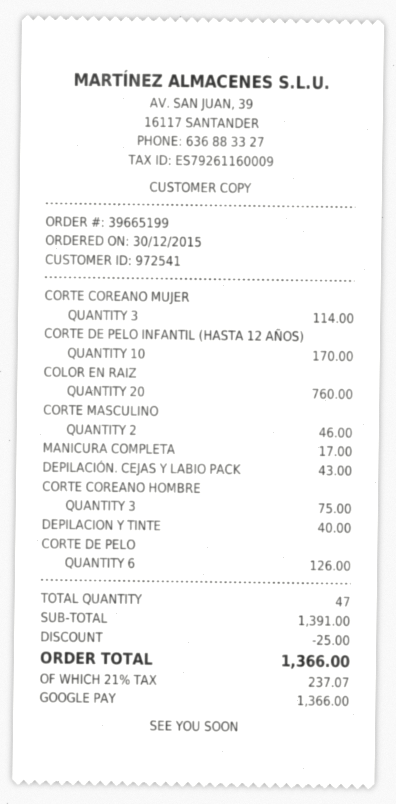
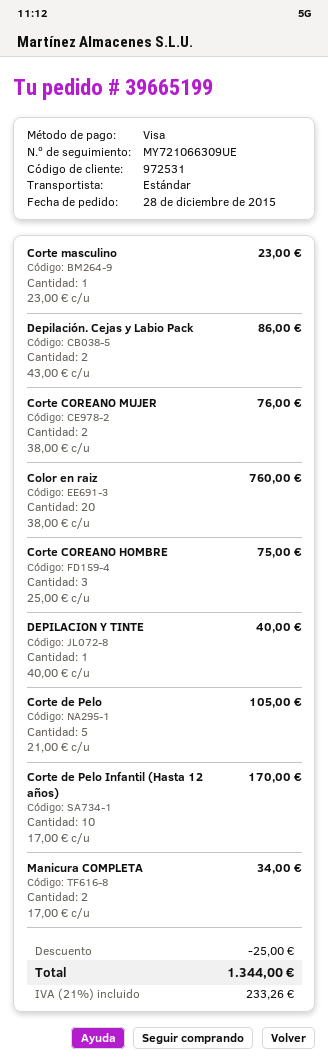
order date: 2015-12-30 -> 2015-12-28
customer number: 972541 -> 972531
payment method: Google Pay -> Visa
CORTE COREANO MUJER: 3 for 114.00 -> 2 for 76.00
CORTE MASCULINO: 2 for 46.00 -> 1 for 23.00
MANICURA COMPLETA: 1 for 17.00 -> 2 for 34.00
DEPILACIÓN. CEJAS Y LABIO PACK: 1 for 43.00 -> 2 for 86.00
CORTE DE PELO: 6 for 126.00 -> 5 for 105.00
tax: 21% = 237.07 -> 21% = 233.26
total: 1366.00 -> 1344.00

